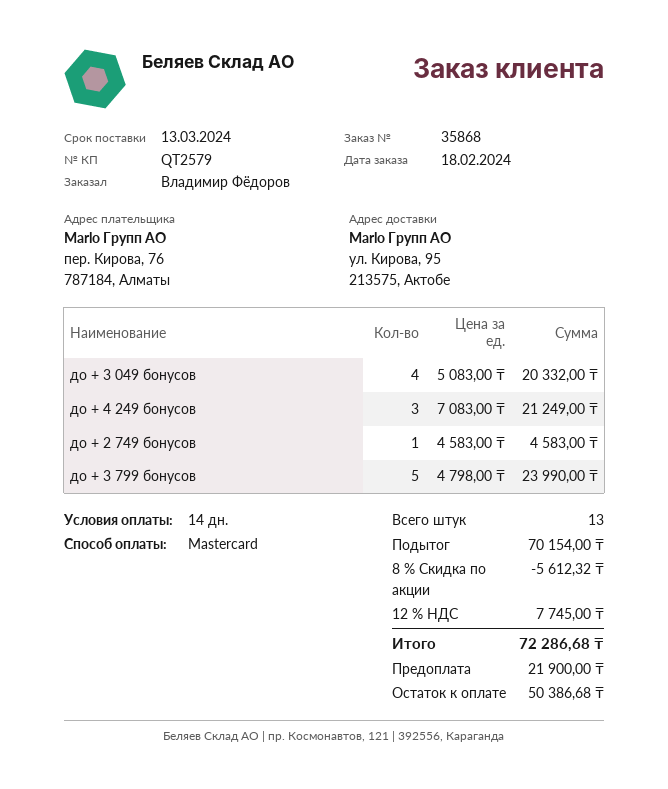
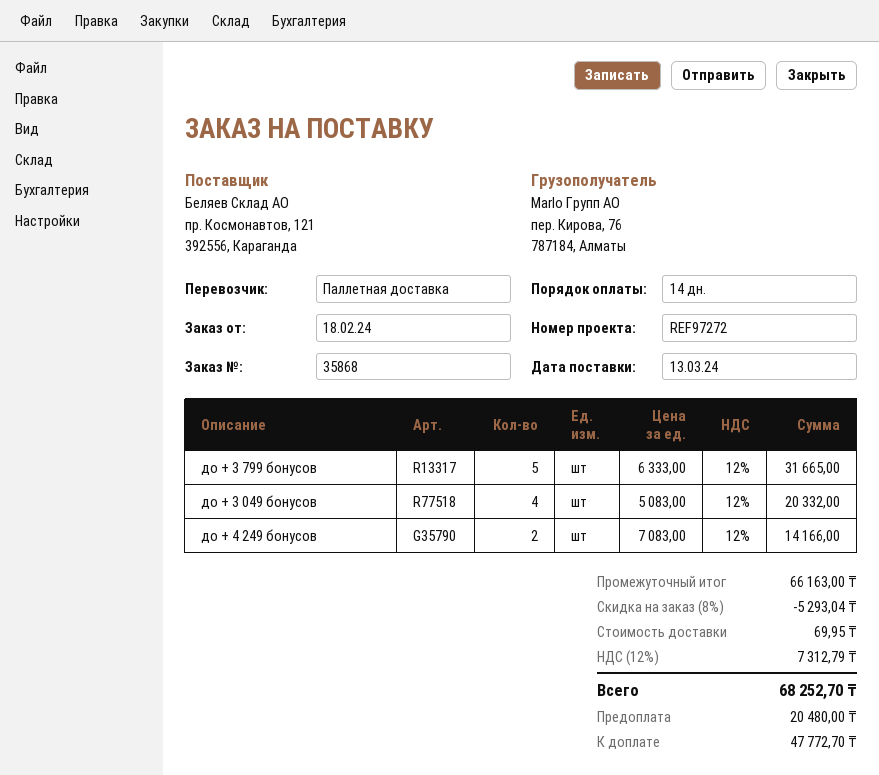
ship to: ул. Кирова, 95, 213575, Актобе -> пер. Кирова, 76, 787184, Алматы
до + 4 249 бонусов: 3 x 7083.00 = 21249.00 -> 2 x 7083.00 = 14166.00
до + 2 749 бонусов: 1 x 4583.00 = 4583.00 -> none
до + 3 799 бонусов: 5 x 4798.00 = 23990.00 -> 5 x 6333.00 = 31665.00
subtotal: 70154.00 -> 66163.00
discount: 8% = 5612.32 -> 8% = 5293.04
shipping: none -> 69.95
tax: 12% = 7745.00 -> 12% = 7312.79
total: 72286.68 -> 68252.70
deposit: 21900.00 -> 20480.00
balance: 50386.68 -> 47772.70

